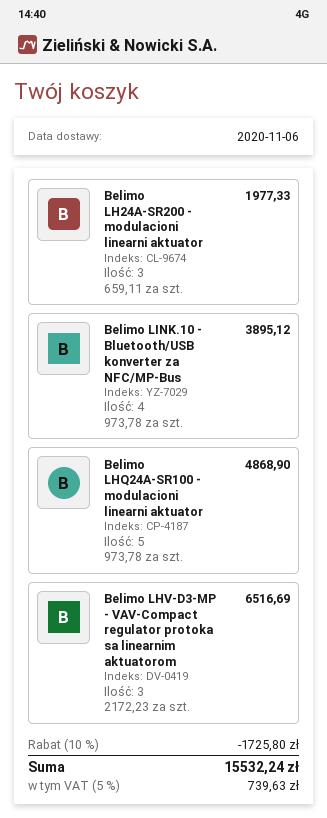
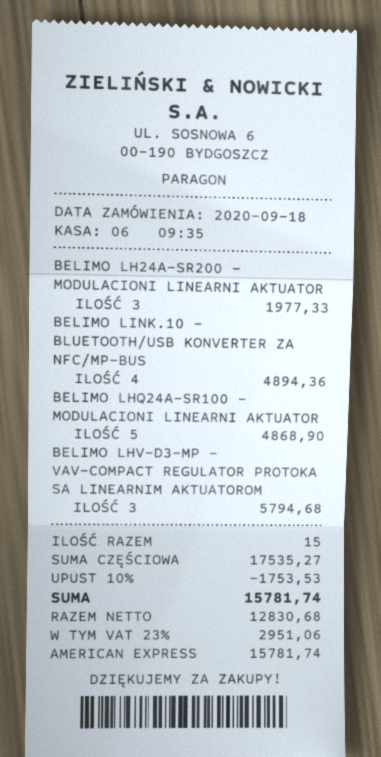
Belimo LINK.10 - Bluetooth/USB konverter za NFC/MP-Bus: 4 for 3895.12 -> 4 for 4894.36
Belimo LHV-D3-MP - VAV-Compact regulator protoka sa linearnim aktuatorom: 3 for 6516.69 -> 3 for 5794.68
discount: 10% = 1725.80 -> 10% = 1753.53
tax: 5% = 739.63 -> 23% = 2951.06
total: 15532.24 -> 15781.74

